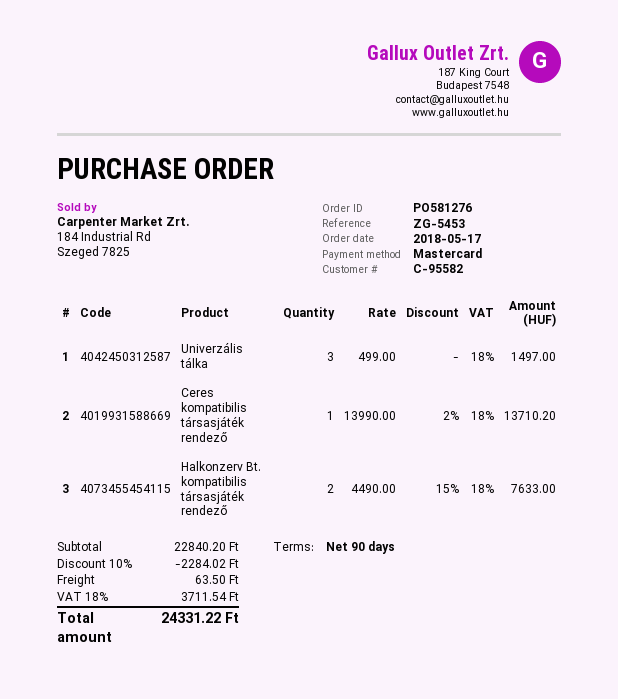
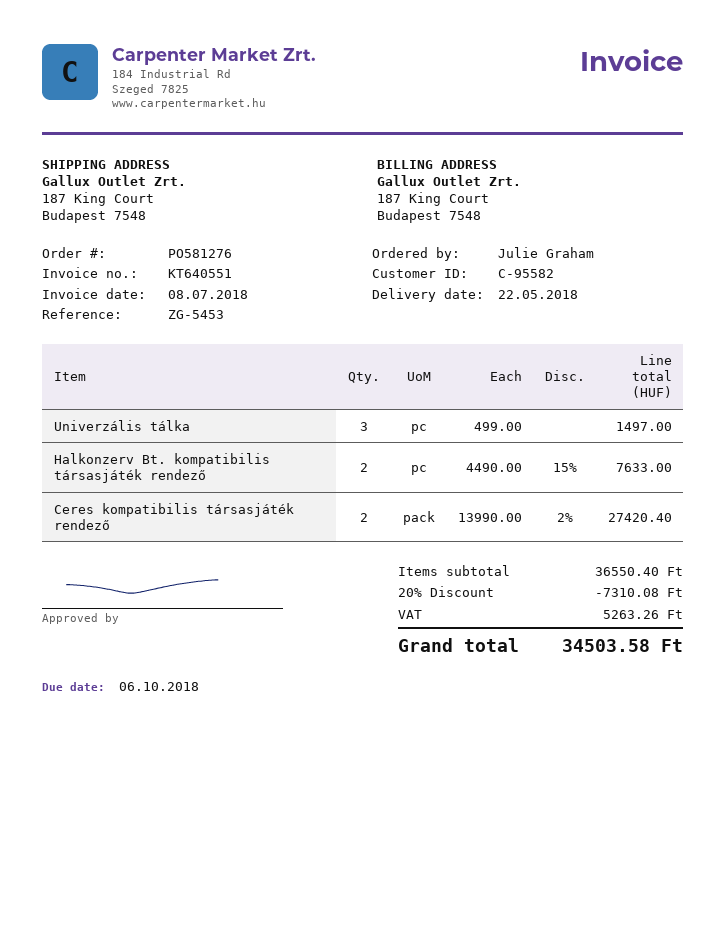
Ceres kompatibilis társasjáték rendező: 1 x 13990.00 - 2% = 13710.20 -> 2 x 13990.00 - 2% = 27420.40
subtotal: 22840.20 -> 36550.40
discount: 10% = 2284.02 -> 20% = 7310.08
shipping: 63.50 -> none
tax: 3711.54 -> 5263.26
total: 24331.22 -> 34503.58

